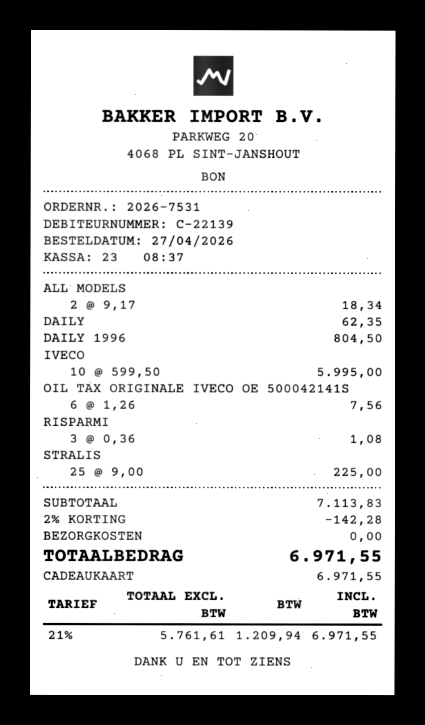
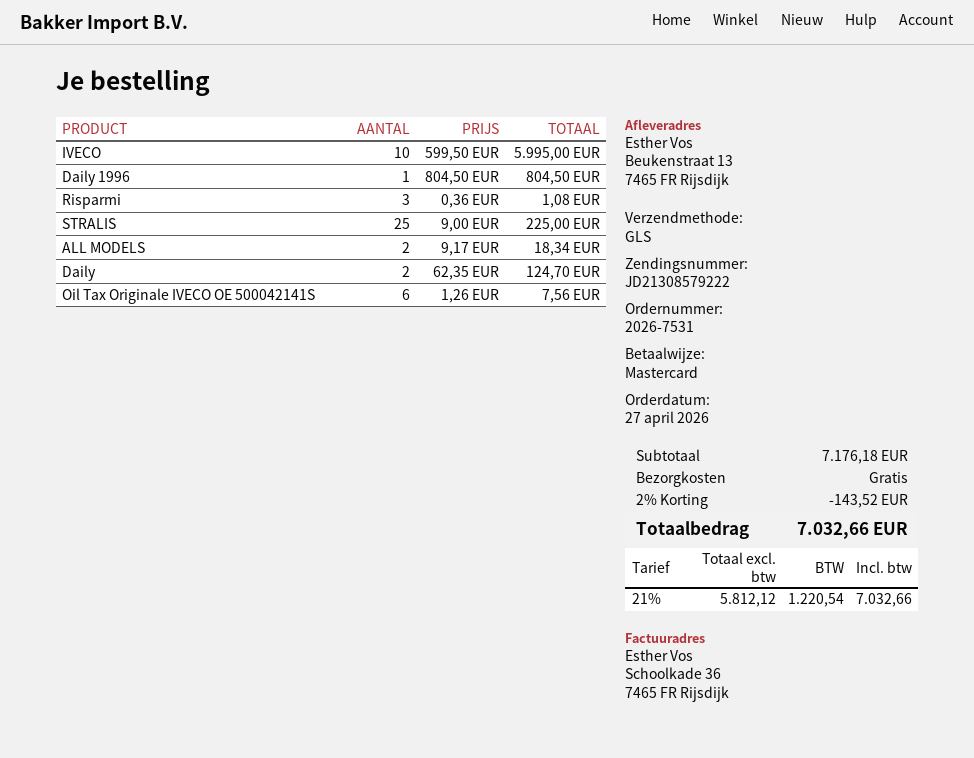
payment method: gift card -> Mastercard
DAILY: 1 x 62.35 = 62.35 -> 2 x 62.35 = 124.70
subtotal: 7113.83 -> 7176.18
discount: 2% = 142.28 -> 2% = 143.52
net: 5761.61 -> 5812.12
tax: 21% = 1209.94 -> 21% = 1220.54
total: 6971.55 -> 7032.66

